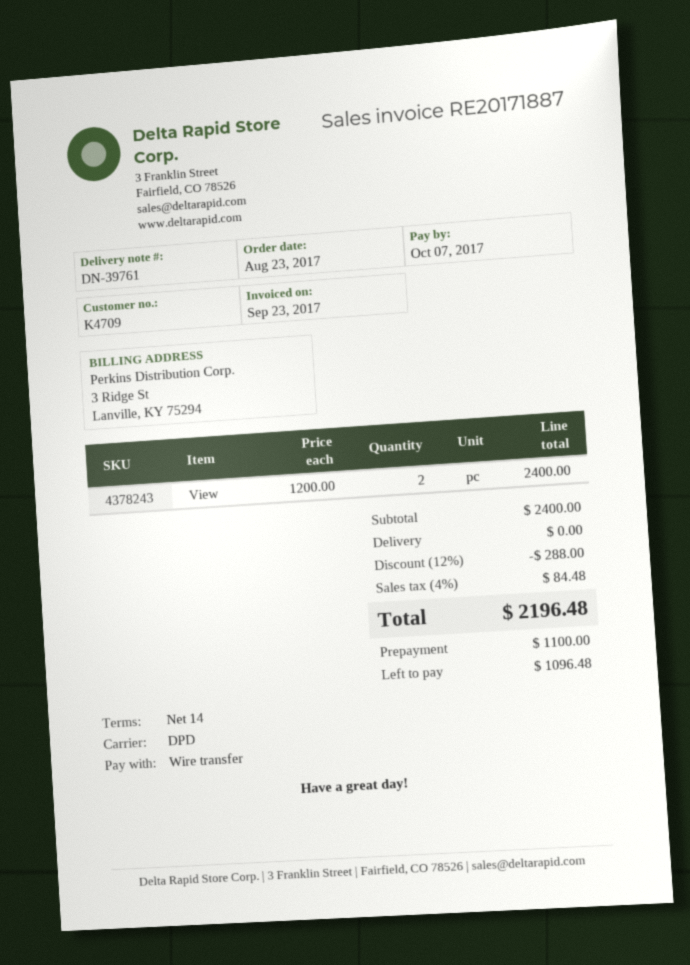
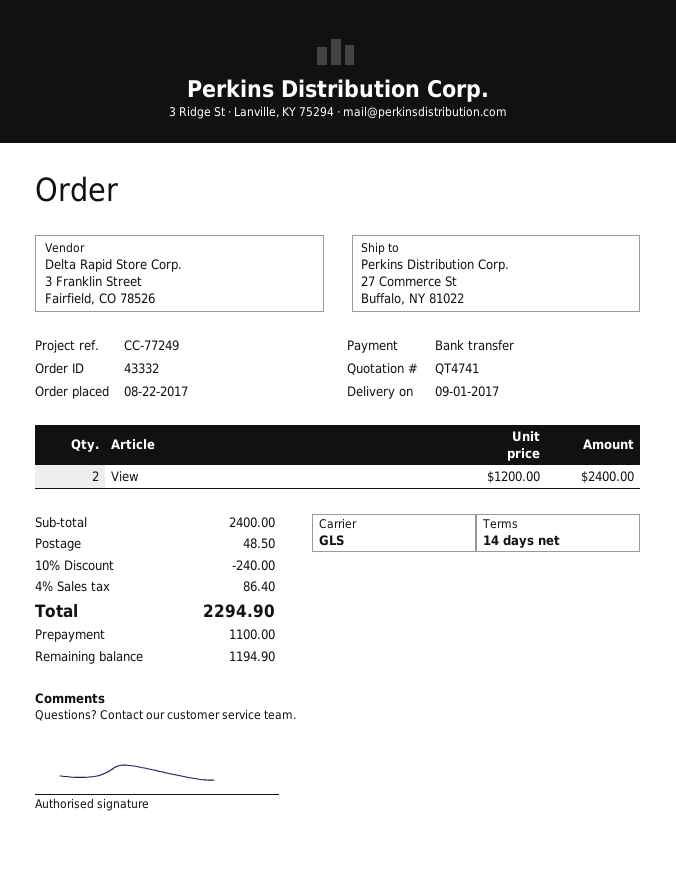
order date: 2017-08-23 -> 2017-08-22
shipping method: DPD -> GLS
discount: 12% = 288.00 -> 10% = 240.00
shipping: 0.00 -> 48.50
tax: 4% = 84.48 -> 4% = 86.40
total: 2196.48 -> 2294.90
balance: 1096.48 -> 1194.90

